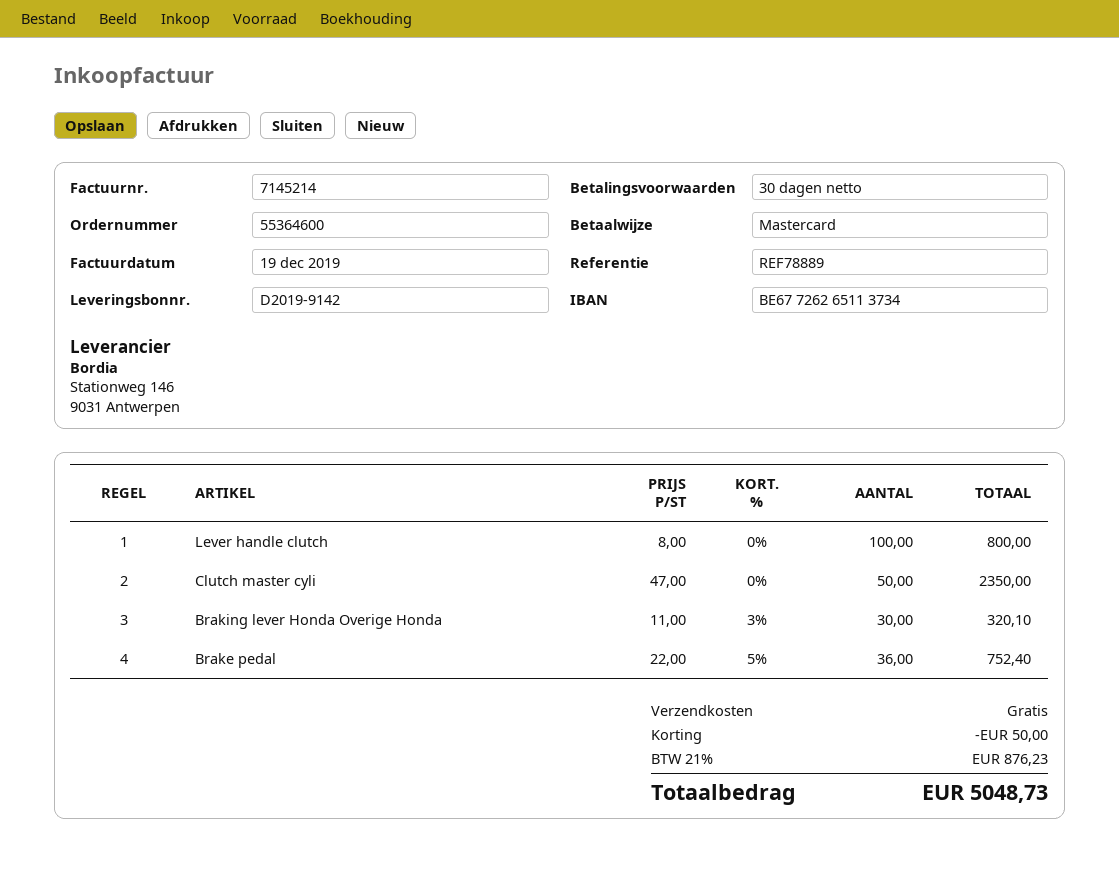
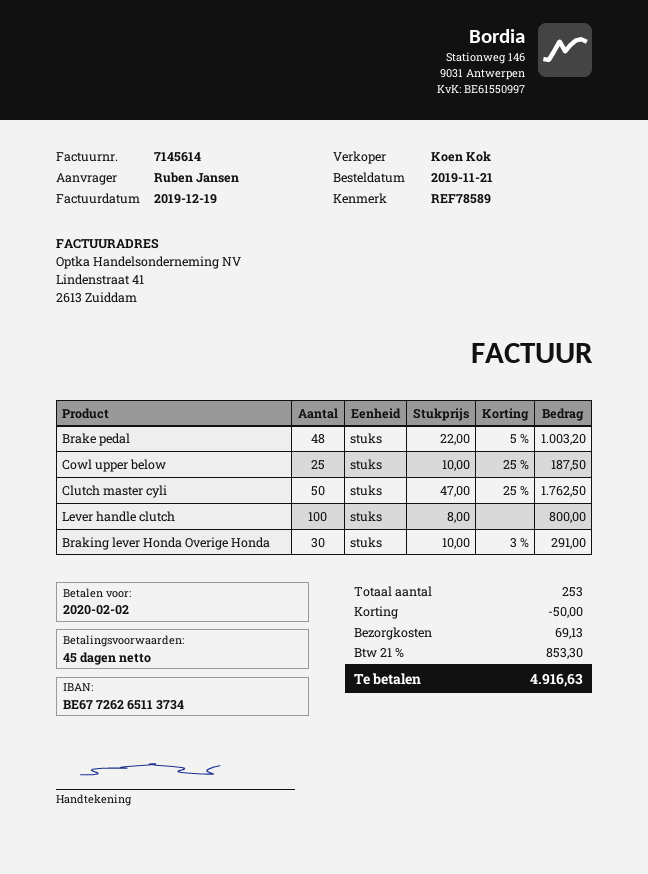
invoice number: 7145214 -> 7145614
payment terms: 30 days -> 45 days
reference: REF78889 -> REF78589
Clutch master cyli: 50 x 47.00 = 2350.00 -> 50 x 47.00 - 25% = 1762.50
Braking lever Honda Overige Honda: 30 x 11.00 - 3% = 320.10 -> 30 x 10.00 - 3% = 291.00
Brake pedal: 36 x 22.00 - 5% = 752.40 -> 48 x 22.00 - 5% = 1003.20
Cowl upper below: none -> 25 x 10.00 - 25% = 187.50
shipping: 0.00 -> 69.13
tax: 21% = 876.23 -> 21% = 853.30
total: 5048.73 -> 4916.63

